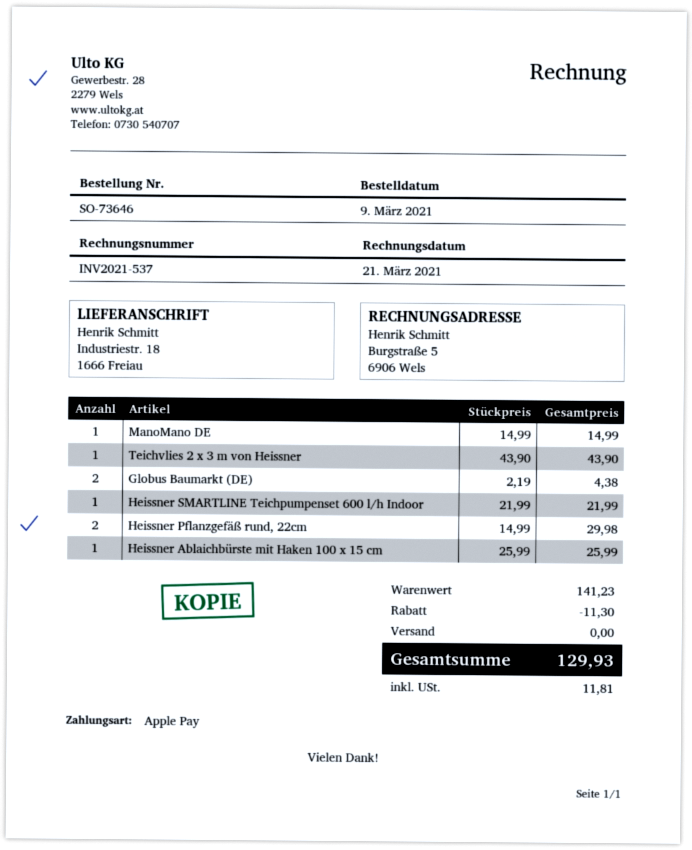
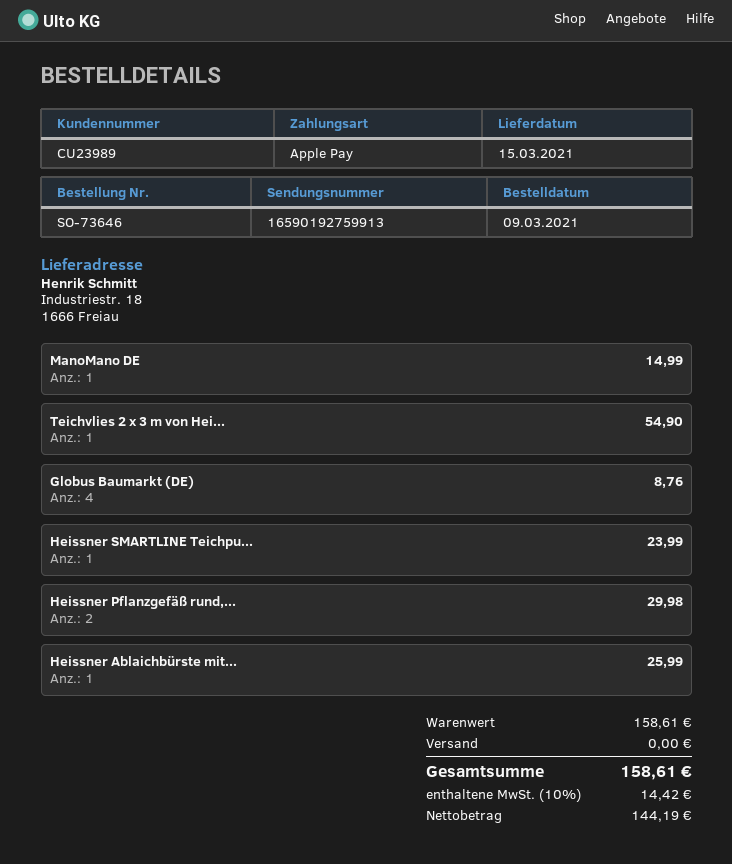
Teichvlies 2 x 3 m von Heissner: 1 for 43.90 -> 1 for 54.90
Globus Baumarkt (DE): 2 for 4.38 -> 4 for 8.76
Heissner SMARTLINE Teichpumpenset 600 l/h Indoor: 1 for 21.99 -> 1 for 23.99
subtotal: 141.23 -> 158.61
discount: 11.30 -> none
tax: 11.81 -> 14.42
total: 129.93 -> 158.61

